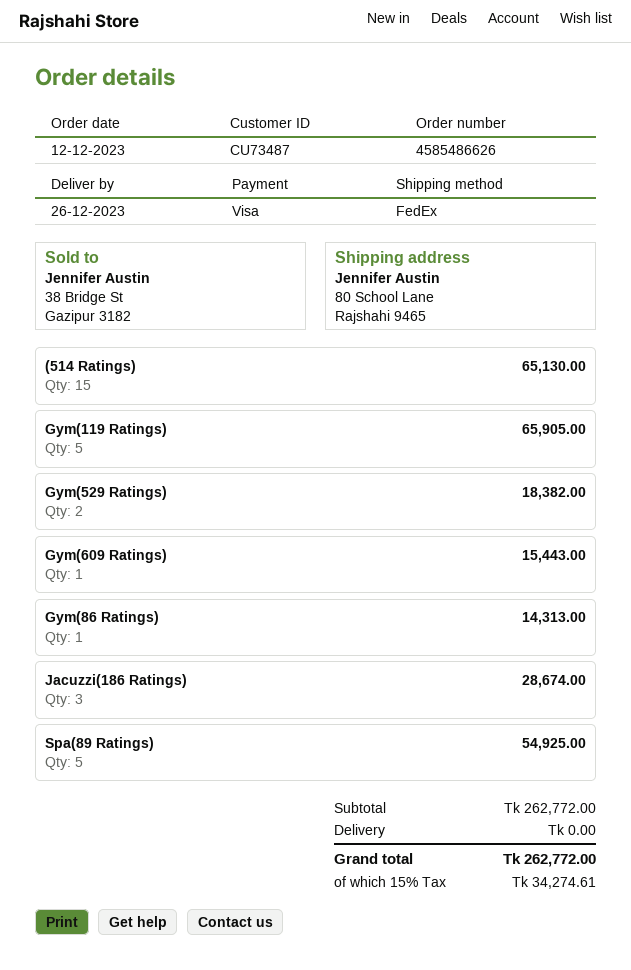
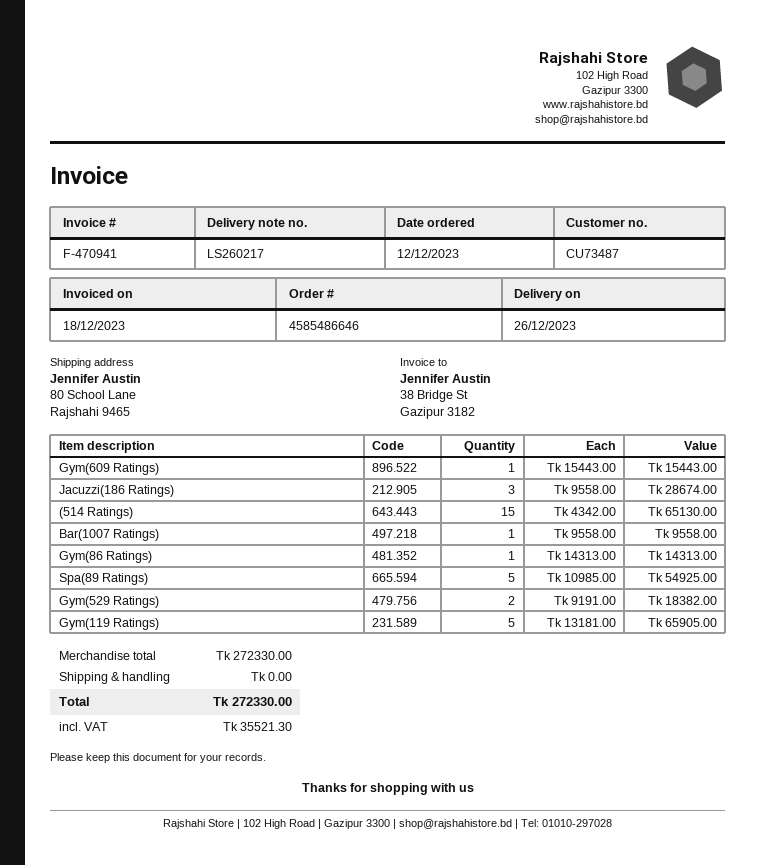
order number: 4585486626 -> 4585486646
Bar(1007 Ratings): none -> 1 for 9558.00
subtotal: 262772.00 -> 272330.00
tax: 34274.61 -> 35521.30
total: 262772.00 -> 272330.00

